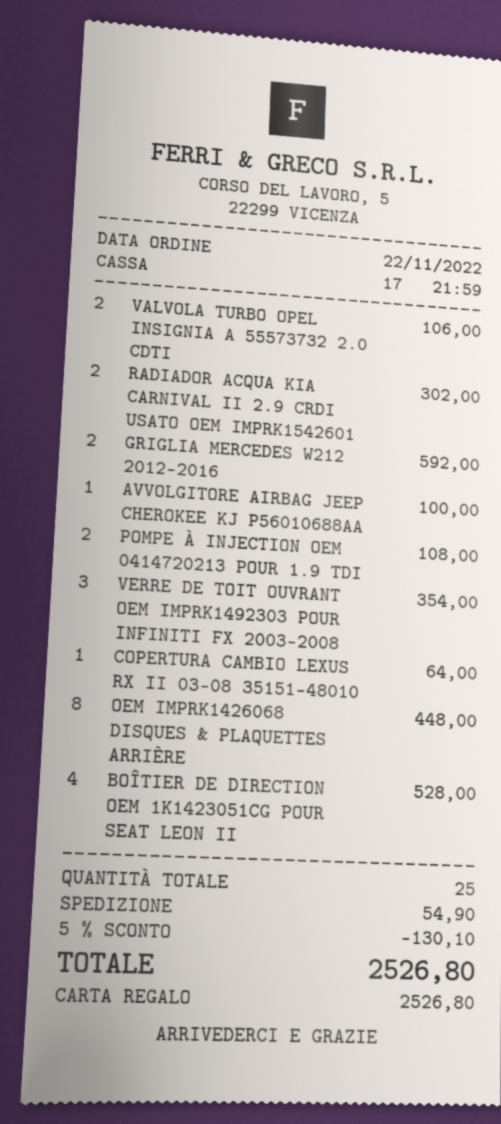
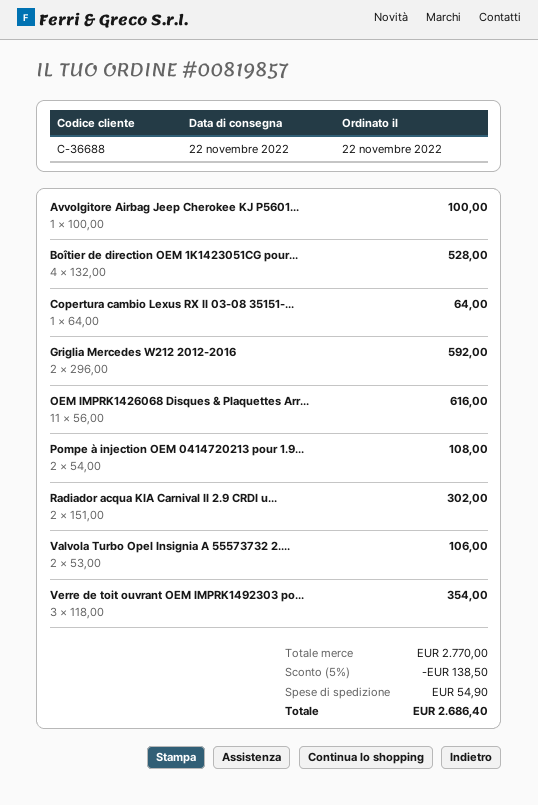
OEM IMPRK1426068 DISQUES & PLAQUETTES ARRIÈRE: 8 for 448.00 -> 11 for 616.00
discount: 5% = 130.10 -> 5% = 138.50
total: 2526.80 -> 2686.40

